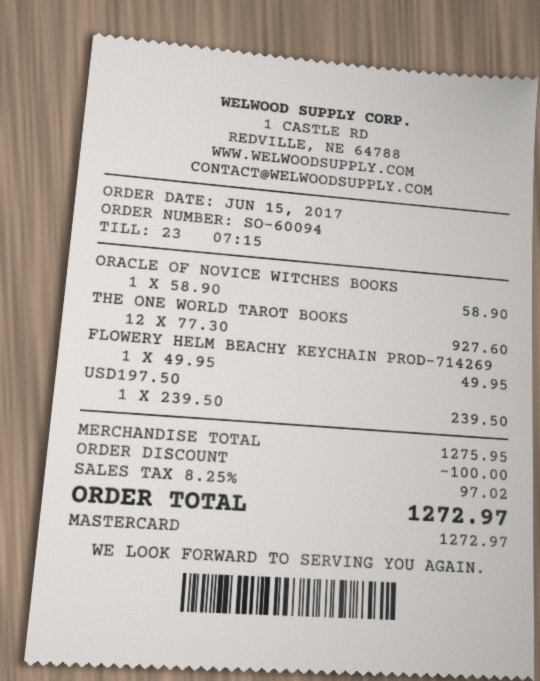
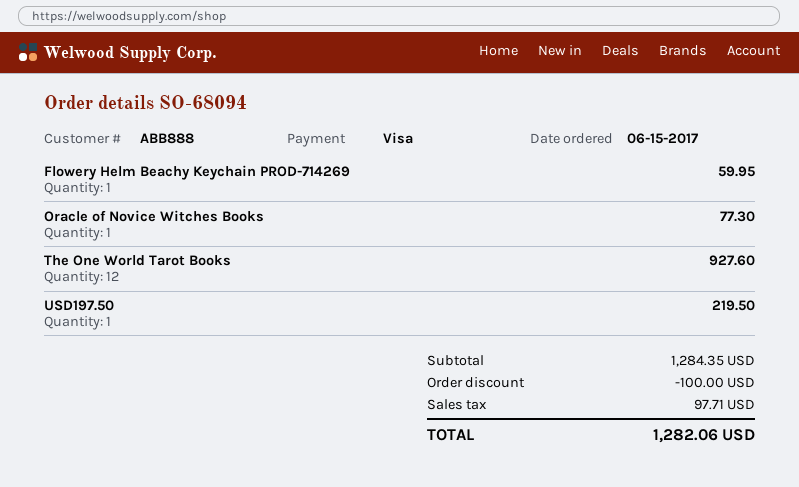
order number: SO-60094 -> SO-68094
payment method: Mastercard -> Visa
ORACLE OF NOVICE WITCHES BOOKS: 1 for 58.90 -> 1 for 77.30
FLOWERY HELM BEACHY KEYCHAIN PROD-714269: 1 for 49.95 -> 1 for 59.95
USD197.50: 1 for 239.50 -> 1 for 219.50
subtotal: 1275.95 -> 1284.35
tax: 97.02 -> 97.71
total: 1272.97 -> 1282.06

